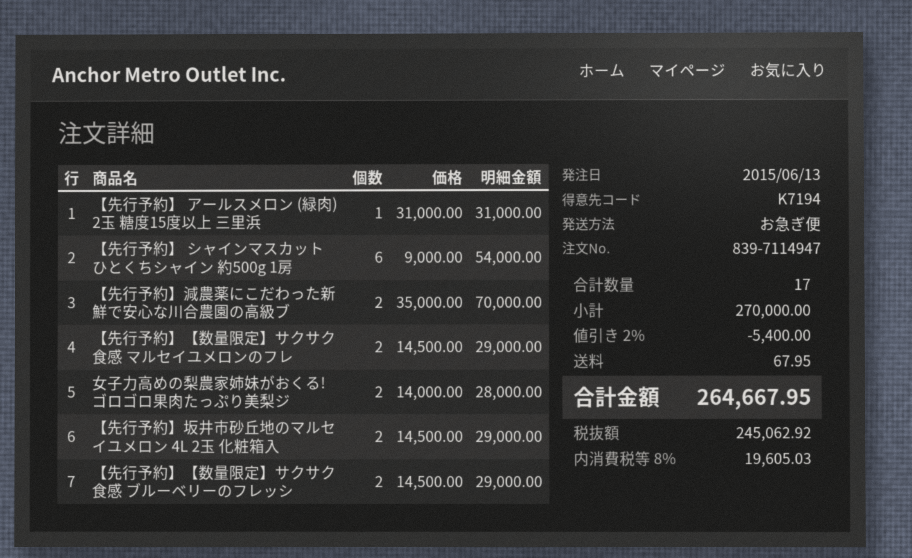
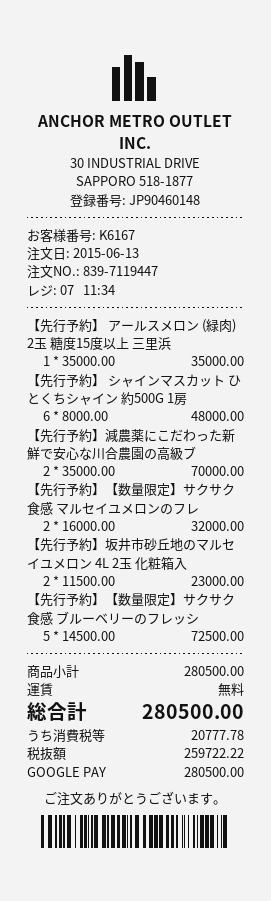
order number: 839-7114947 -> 839-7119447
customer number: K7194 -> K6167
【先行予約】 アールスメロン (緑肉) 2玉 糖度15度以上 三里浜: 1 x 31000.00 = 31000.00 -> 1 x 35000.00 = 35000.00
【先行予約】 シャインマスカット ひとくちシャイン 約500g 1房: 6 x 9000.00 = 54000.00 -> 6 x 8000.00 = 48000.00
【先行予約】【数量限定】サクサク食感 マルセイユメロンのフレ: 2 x 14500.00 = 29000.00 -> 2 x 16000.00 = 32000.00
女子力高めの梨農家姉妹がおくる! ゴロゴロ果肉たっぷり美梨ジ: 2 x 14000.00 = 28000.00 -> none
【先行予約】坂井市砂丘地のマルセイユメロン 4L 2玉 化粧箱入: 2 x 14500.00 = 29000.00 -> 2 x 11500.00 = 23000.00
【先行予約】【数量限定】サクサク食感 ブルーベリーのフレッシ: 2 x 14500.00 = 29000.00 -> 5 x 14500.00 = 72500.00
subtotal: 270000.00 -> 280500.00
discount: 2% = 5400.00 -> none
shipping: 67.95 -> 0.00
net: 245062.92 -> 259722.22
tax: 19605.03 -> 20777.78
total: 264667.95 -> 280500.00

